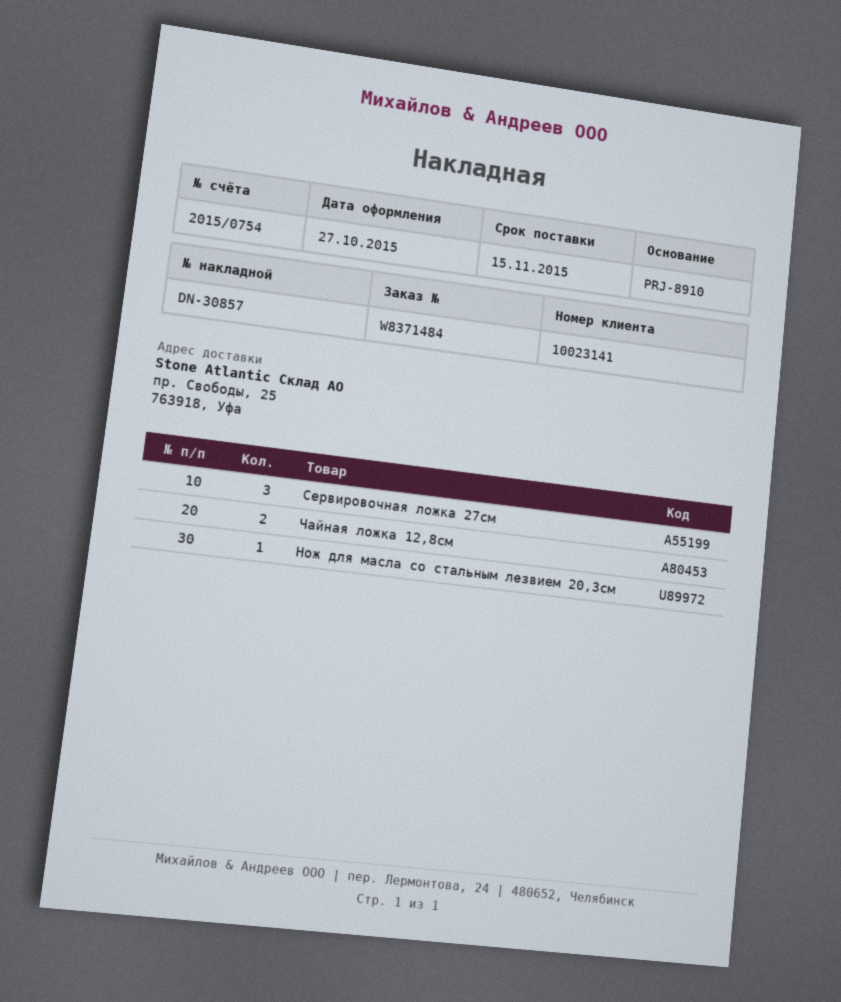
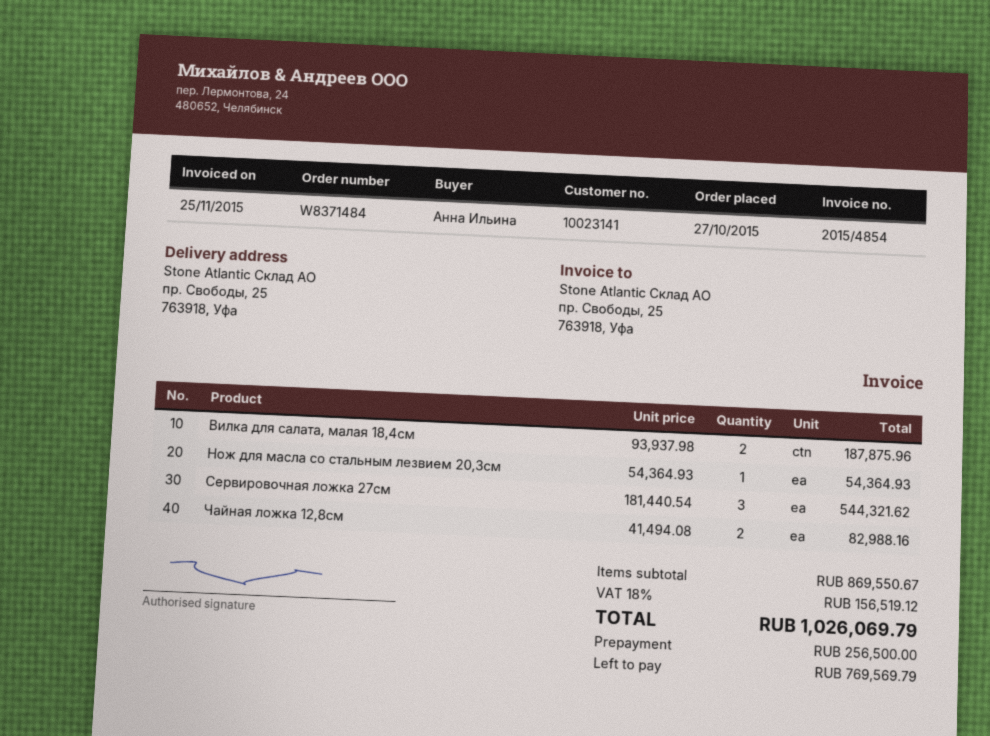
invoice number: 2015/0754 -> 2015/4854
Вилка для салата, малая 18,4см: none -> 2

